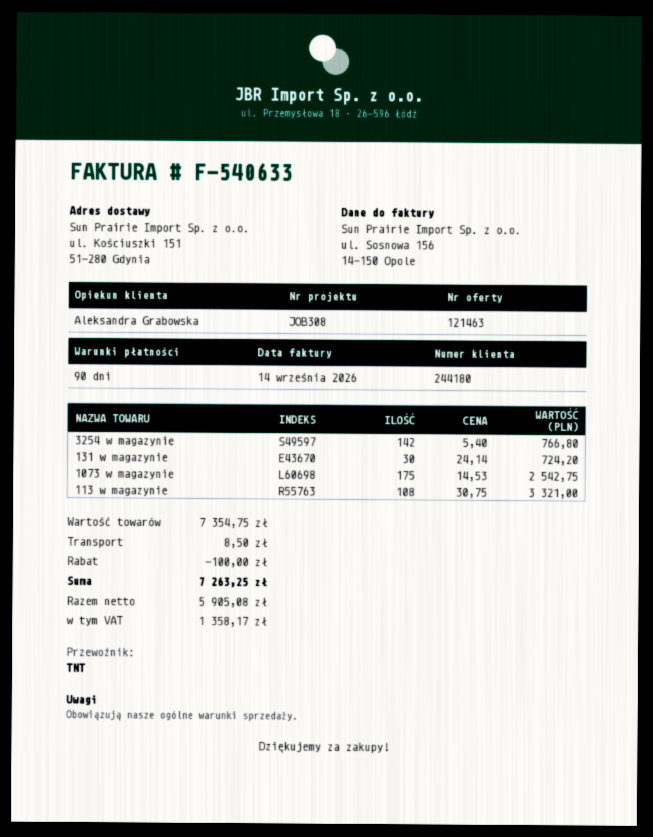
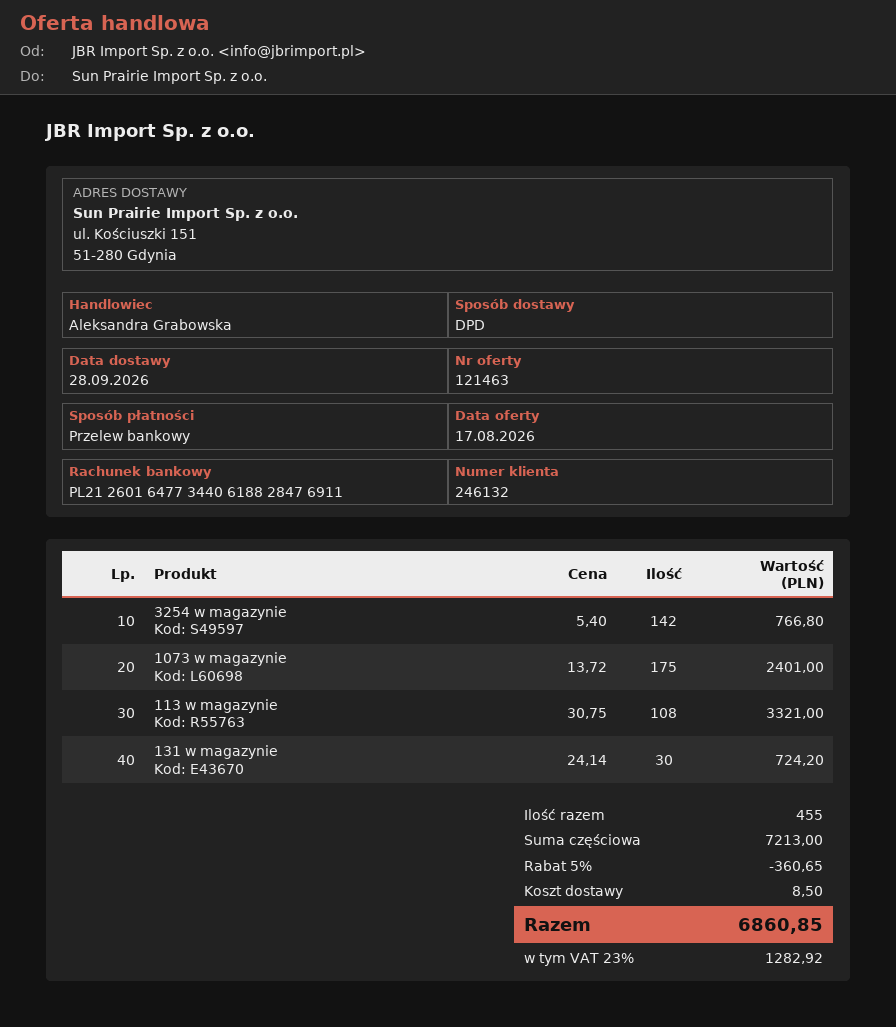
customer number: 244180 -> 246132
shipping method: TNT -> DPD
1073 w magazynie: 175 x 14.53 = 2542.75 -> 175 x 13.72 = 2401.00
subtotal: 7354.75 -> 7213.00
discount: 100.00 -> 360.65
tax: 1358.17 -> 1282.92
total: 7263.25 -> 6860.85

